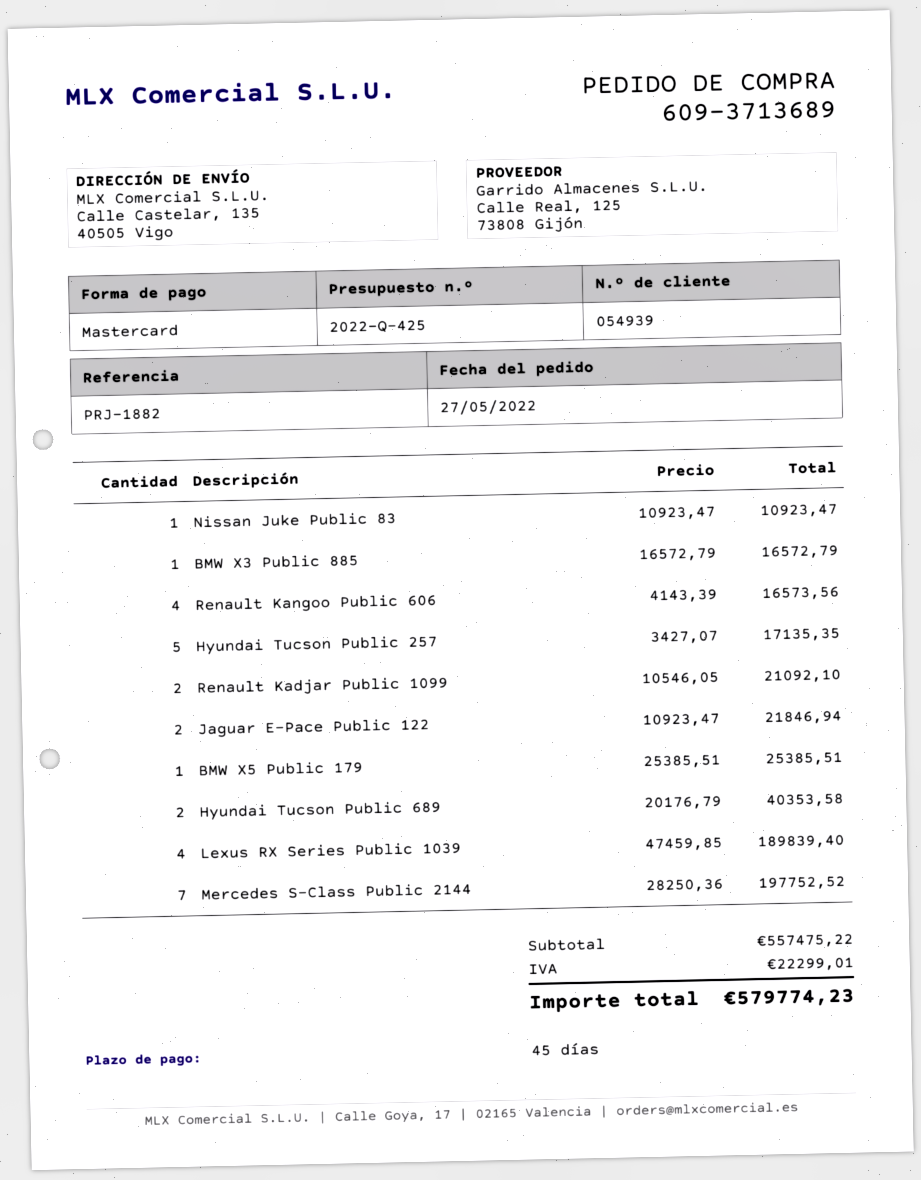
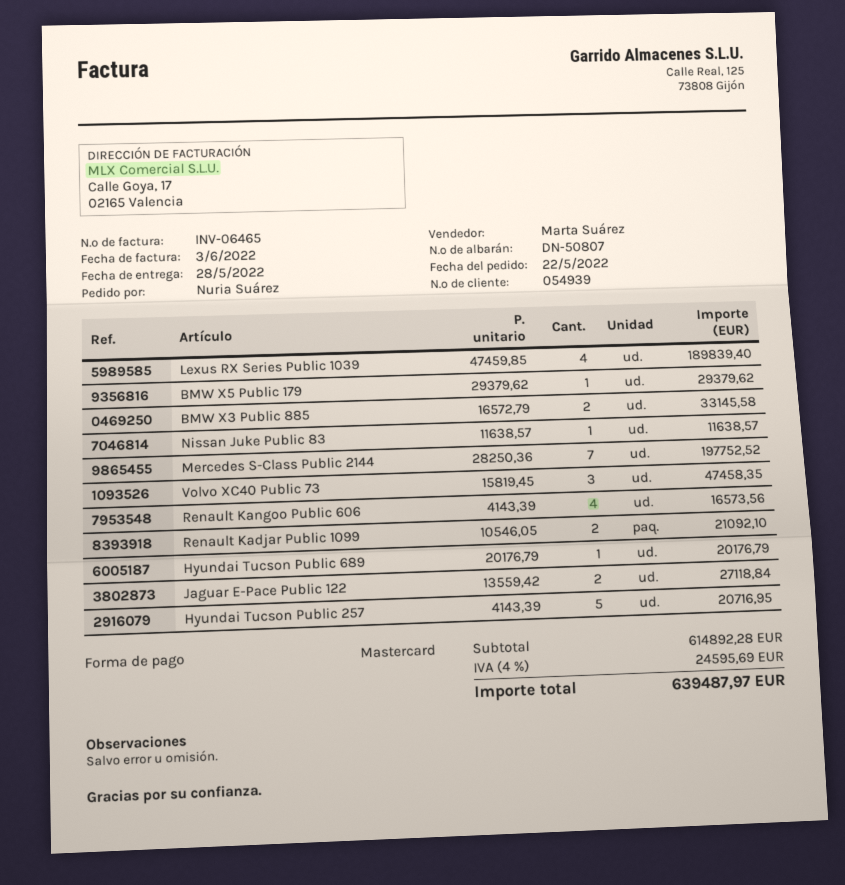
order date: 2022-05-27 -> 2022-05-22
Nissan Juke Public 83: 1 x 10923.47 = 10923.47 -> 1 x 11638.57 = 11638.57
BMW X3 Public 885: 1 x 16572.79 = 16572.79 -> 2 x 16572.79 = 33145.58
Hyundai Tucson Public 257: 5 x 3427.07 = 17135.35 -> 5 x 4143.39 = 20716.95
Jaguar E-Pace Public 122: 2 x 10923.47 = 21846.94 -> 2 x 13559.42 = 27118.84
BMW X5 Public 179: 1 x 25385.51 = 25385.51 -> 1 x 29379.62 = 29379.62
Hyundai Tucson Public 689: 2 x 20176.79 = 40353.58 -> 1 x 20176.79 = 20176.79
Volvo XC40 Public 73: none -> 3 x 15819.45 = 47458.35
subtotal: 557475.22 -> 614892.28
tax: 22299.01 -> 24595.69
total: 579774.23 -> 639487.97

